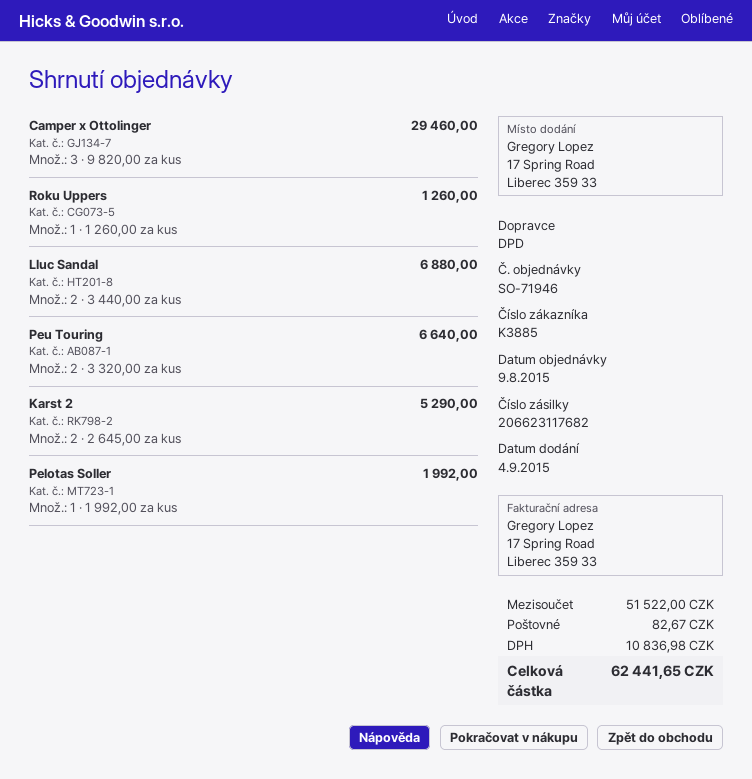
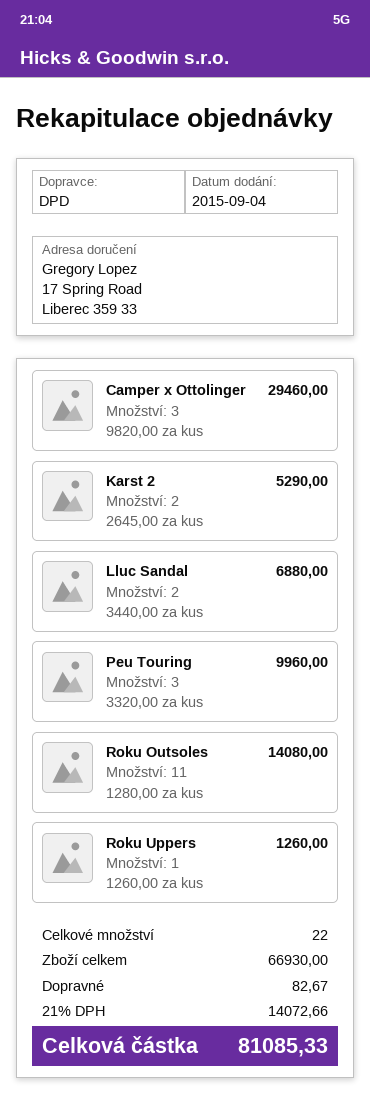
Peu Touring: 2 x 3320.00 = 6640.00 -> 3 x 3320.00 = 9960.00
Pelotas Soller: 1 x 1992.00 = 1992.00 -> none
Roku Outsoles: none -> 11 x 1280.00 = 14080.00
subtotal: 51522.00 -> 66930.00
tax: 10836.98 -> 14072.66
total: 62441.65 -> 81085.33

